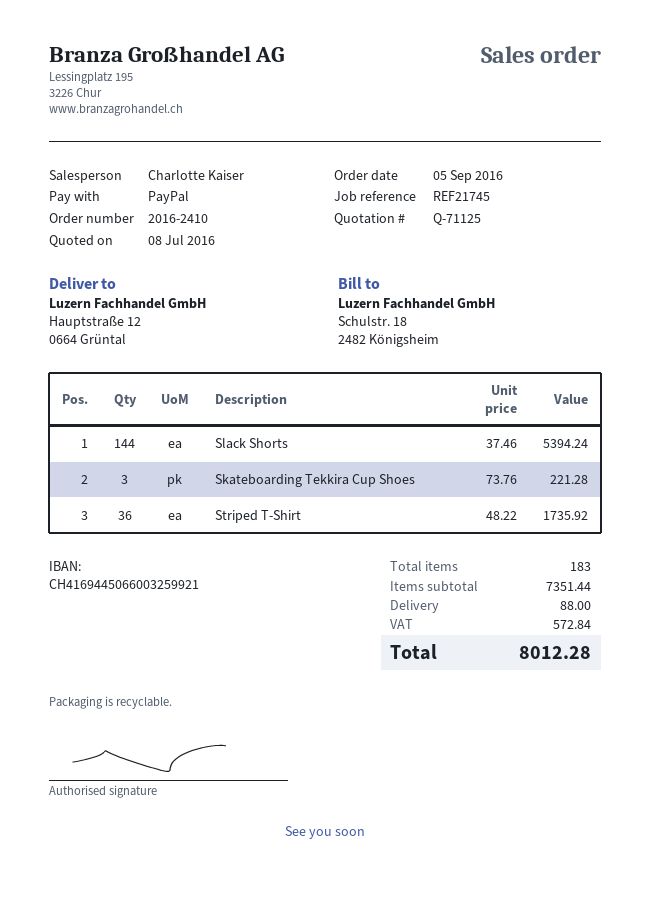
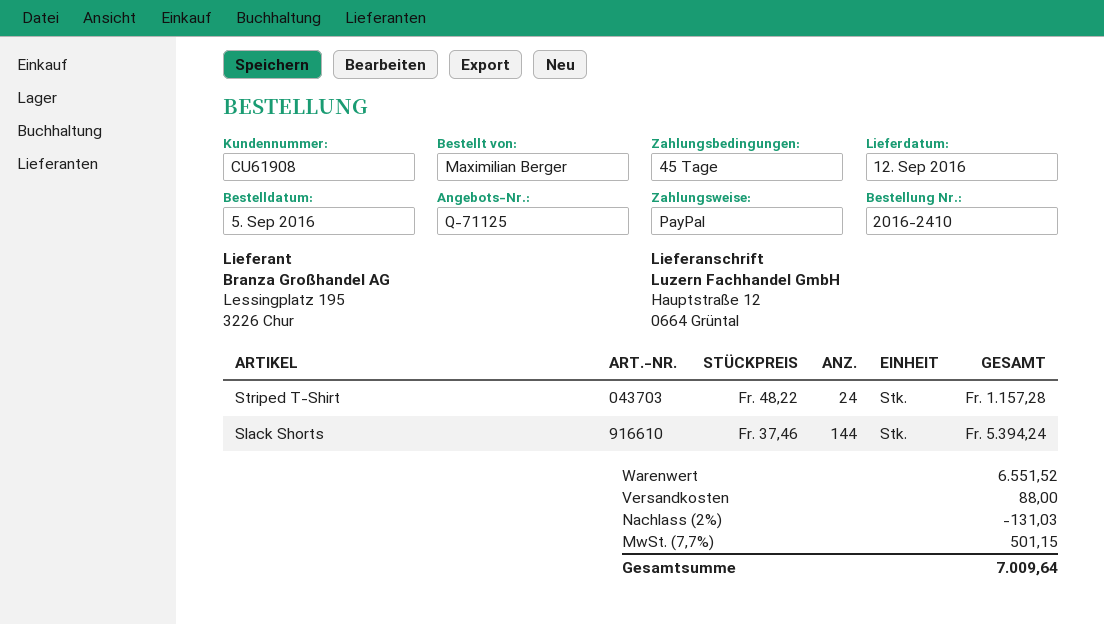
Skateboarding Tekkira Cup Shoes: 3 x 73.76 = 221.28 -> none
Striped T-Shirt: 36 x 48.22 = 1735.92 -> 24 x 48.22 = 1157.28
subtotal: 7351.44 -> 6551.52
discount: none -> 2% = 131.03
tax: 572.84 -> 501.15
total: 8012.28 -> 7009.64

